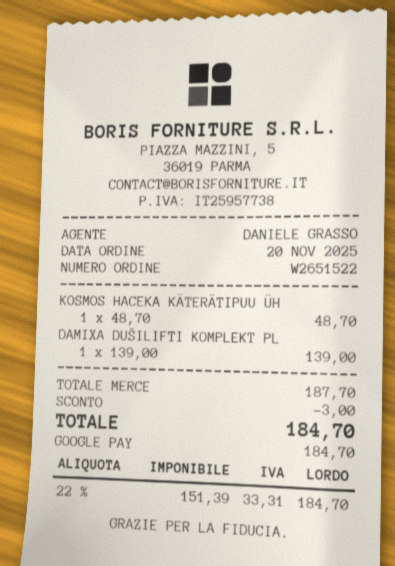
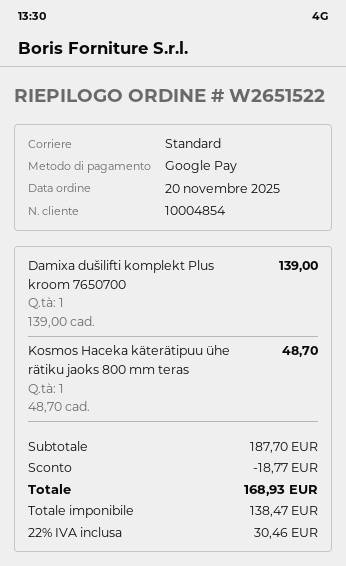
discount: 3.00 -> 18.77
net: 151.39 -> 138.47
tax: 22% = 33.31 -> 22% = 30.46
total: 184.70 -> 168.93

